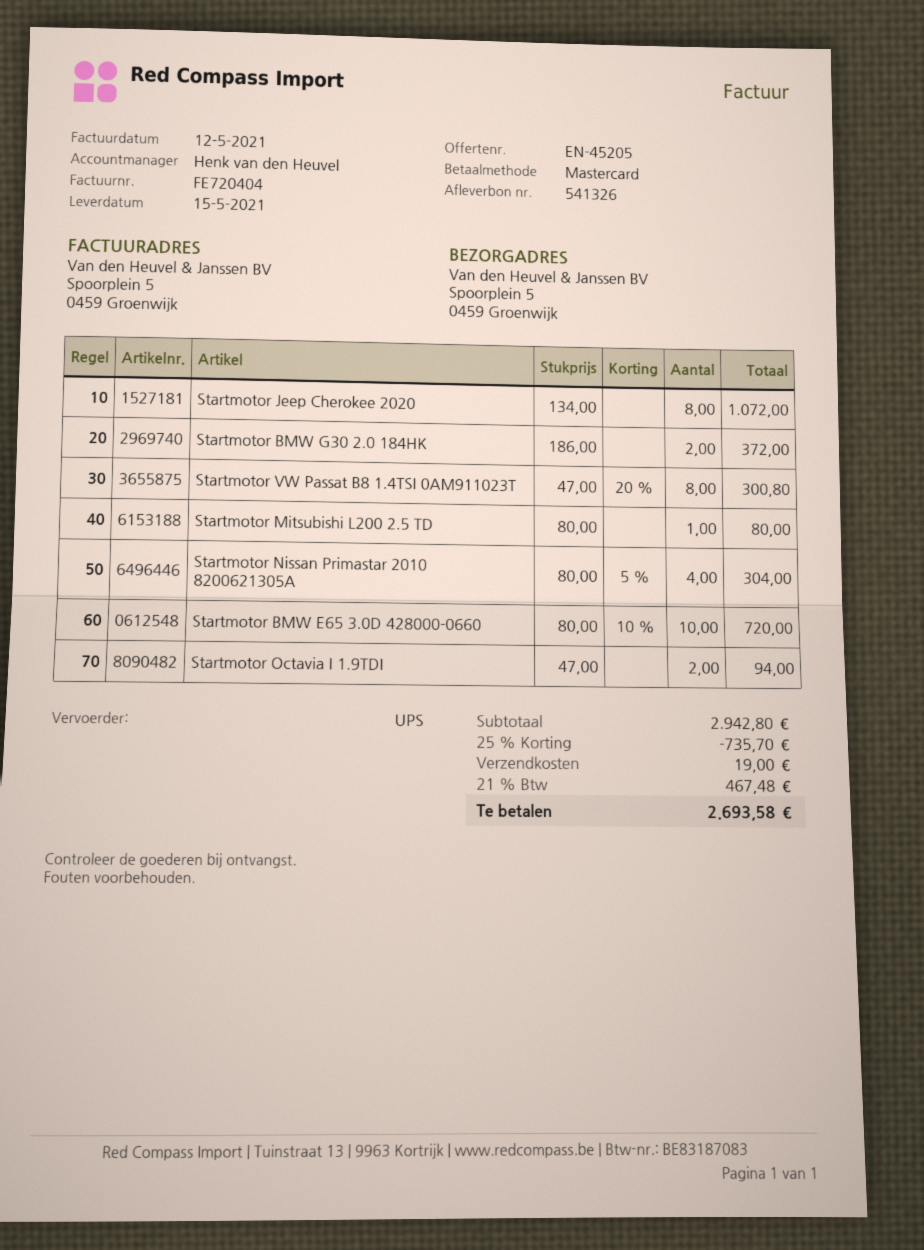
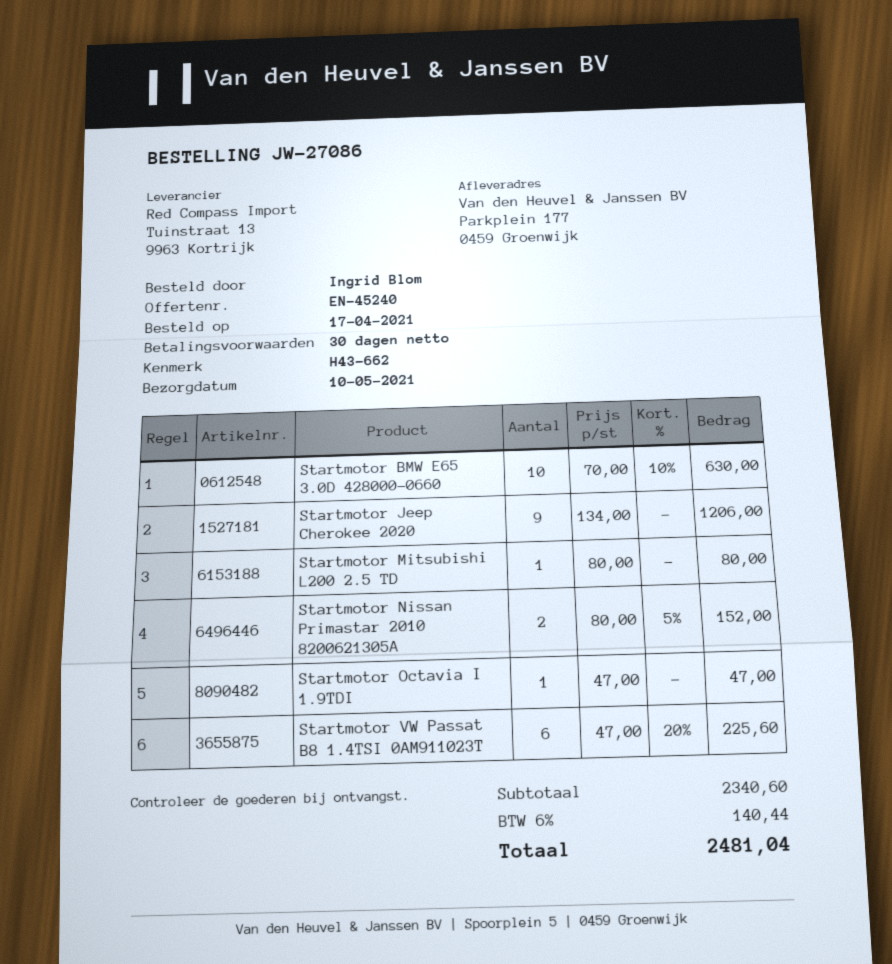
quote number: EN-45205 -> EN-45240
delivery date: 2021-05-15 -> 2021-05-10
ship to: Spoorplein 5, 0459 Groenwijk -> Parkplein 177, 0459 Groenwijk
Startmotor Jeep Cherokee 2020: 8 x 134.00 = 1072.00 -> 9 x 134.00 = 1206.00
Startmotor BMW G30 2.0 184HK: 2 x 186.00 = 372.00 -> none
Startmotor VW Passat B8 1.4TSI 0AM911023T: 8 x 47.00 - 20% = 300.80 -> 6 x 47.00 - 20% = 225.60
Startmotor Nissan Primastar 2010 8200621305A: 4 x 80.00 - 5% = 304.00 -> 2 x 80.00 - 5% = 152.00
Startmotor BMW E65 3.0D 428000-0660: 10 x 80.00 - 10% = 720.00 -> 10 x 70.00 - 10% = 630.00
Startmotor Octavia I 1.9TDI: 2 x 47.00 = 94.00 -> 1 x 47.00 = 47.00
subtotal: 2942.80 -> 2340.60
discount: 25% = 735.70 -> none
shipping: 19.00 -> none
tax: 21% = 467.48 -> 6% = 140.44
total: 2693.58 -> 2481.04

